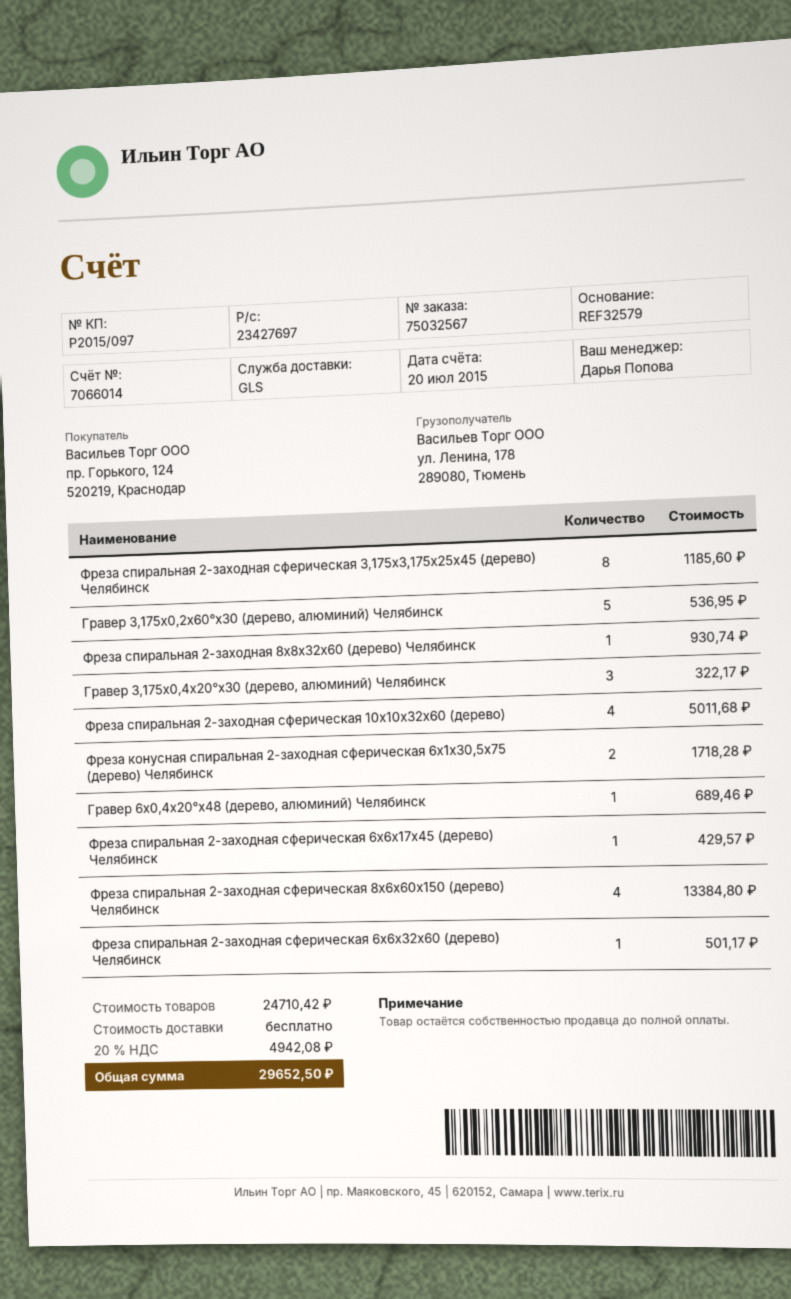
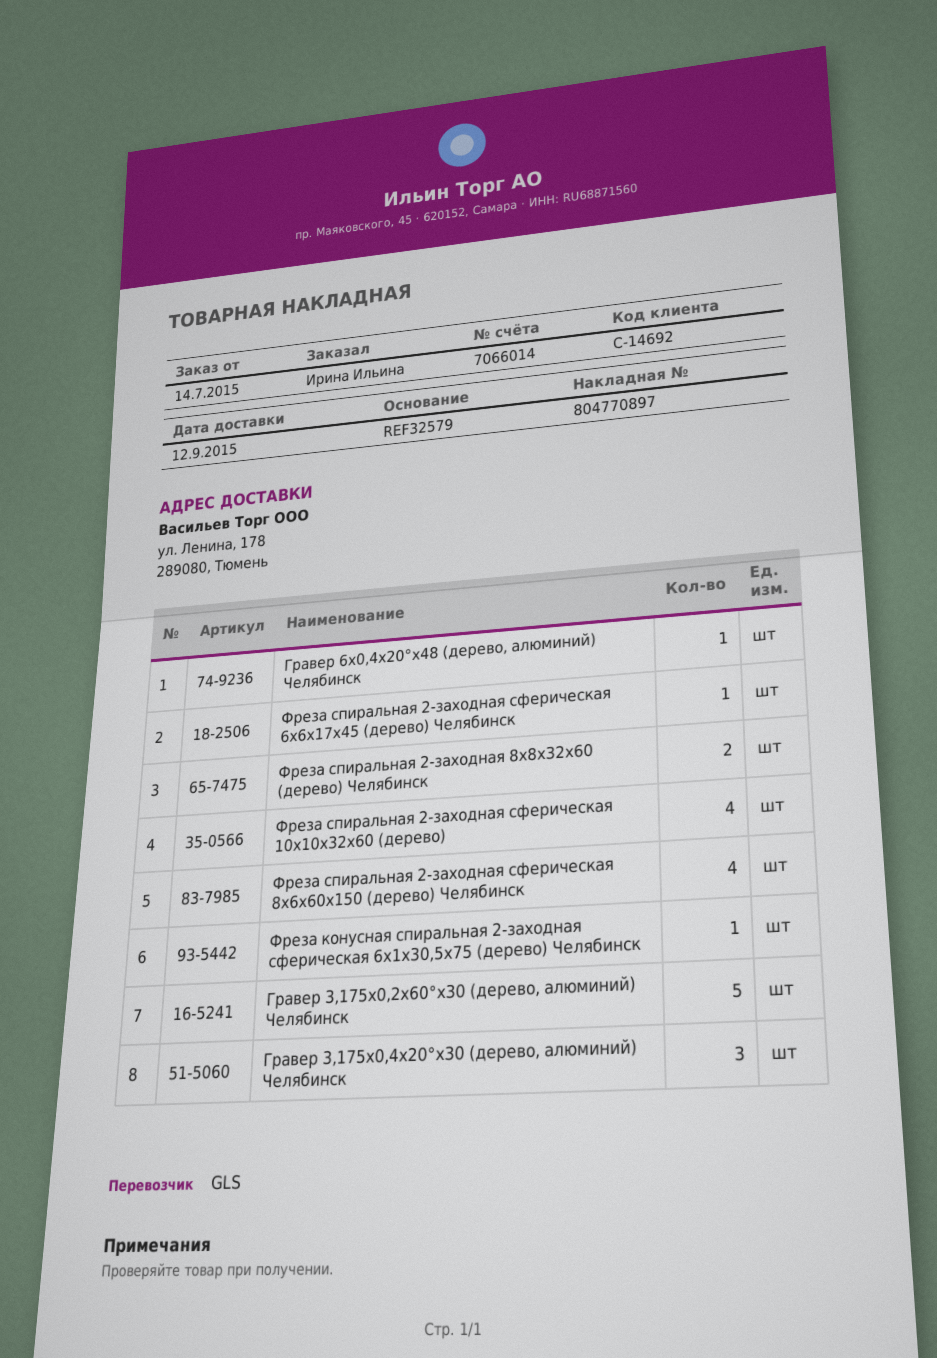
Фреза спиральная 2-заходная сферическая 3,175х3,175х25х45 (дерево) Челябинск: 8 -> none
Фреза спиральная 2-заходная 8х8х32х60 (дерево) Челябинск: 1 -> 2
Фреза конусная спиральная 2-заходная сферическая 6х1х30,5х75 (дерево) Челябинск: 2 -> 1
Фреза спиральная 2-заходная сферическая 6х6х32х60 (дерево) Челябинск: 1 -> none

